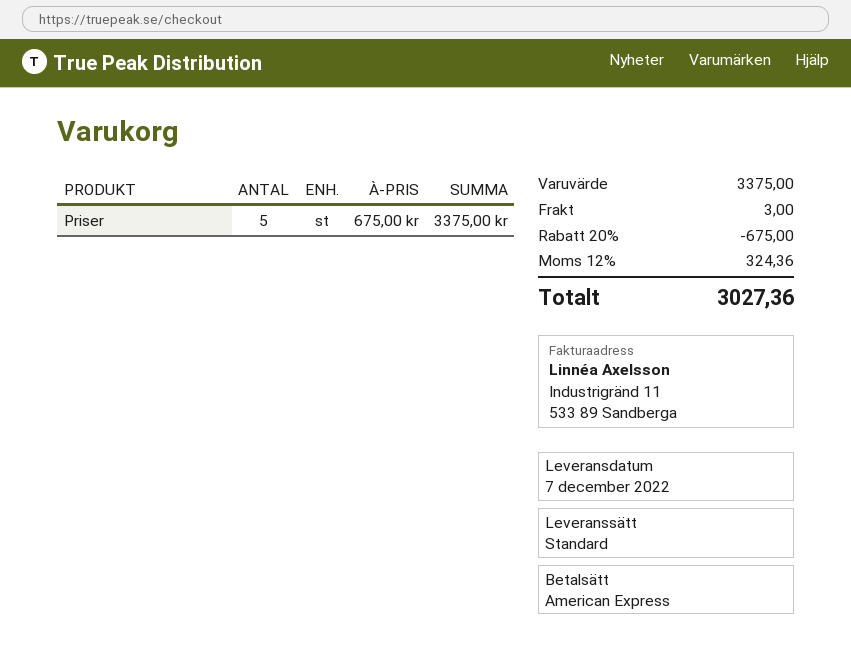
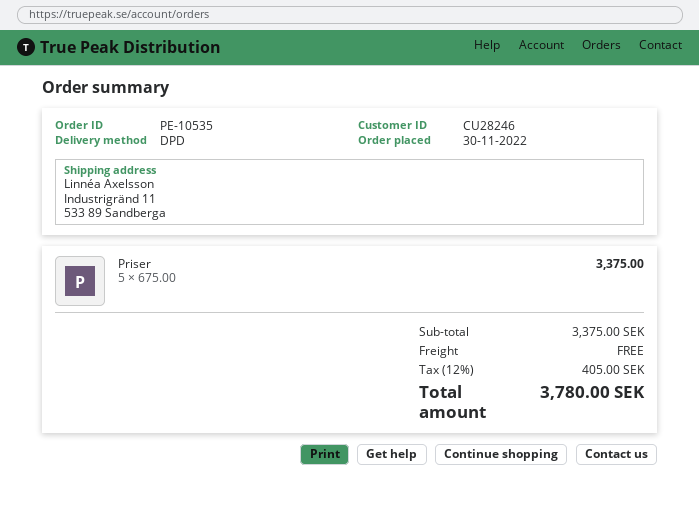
shipping method: standard -> DPD
discount: 20% = 675.00 -> none
shipping: 3.00 -> 0.00
tax: 12% = 324.36 -> 12% = 405.00
total: 3027.36 -> 3780.00

